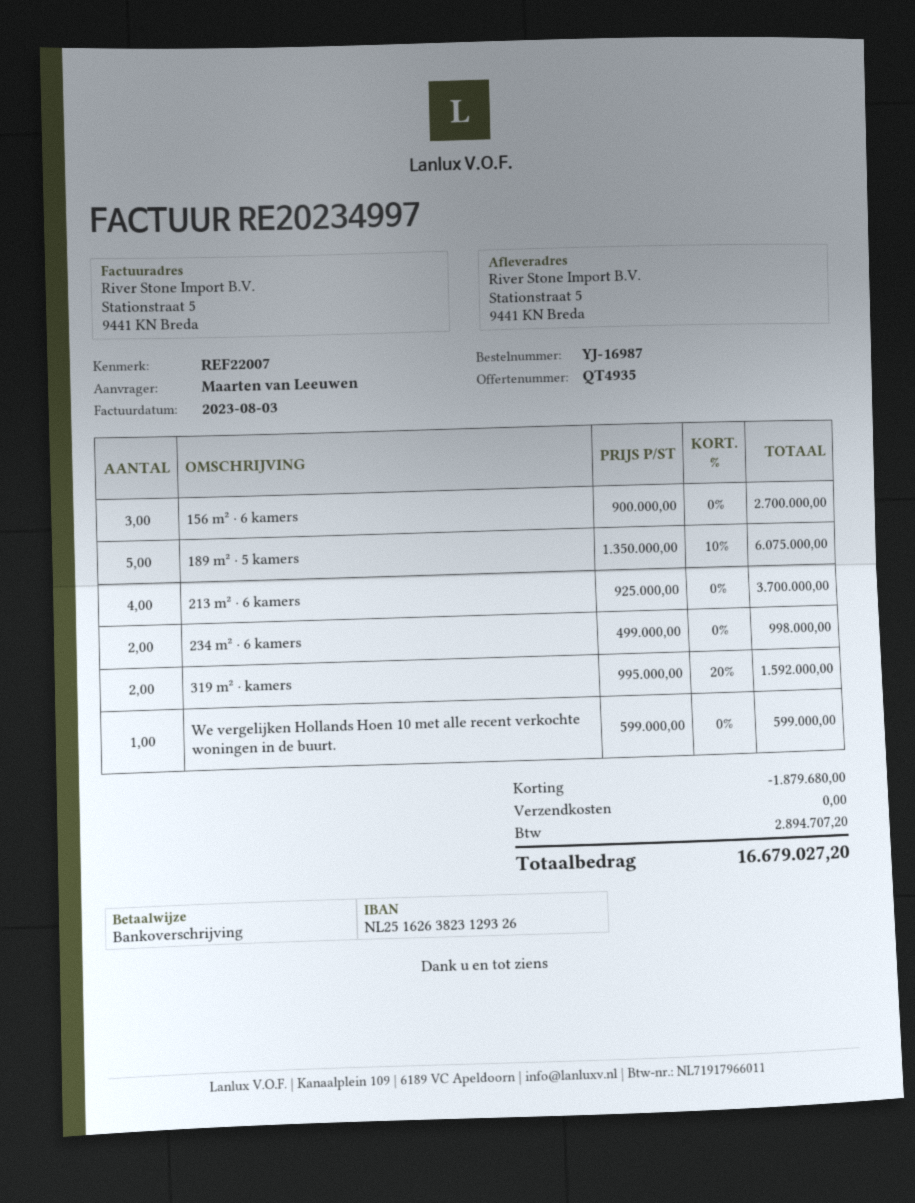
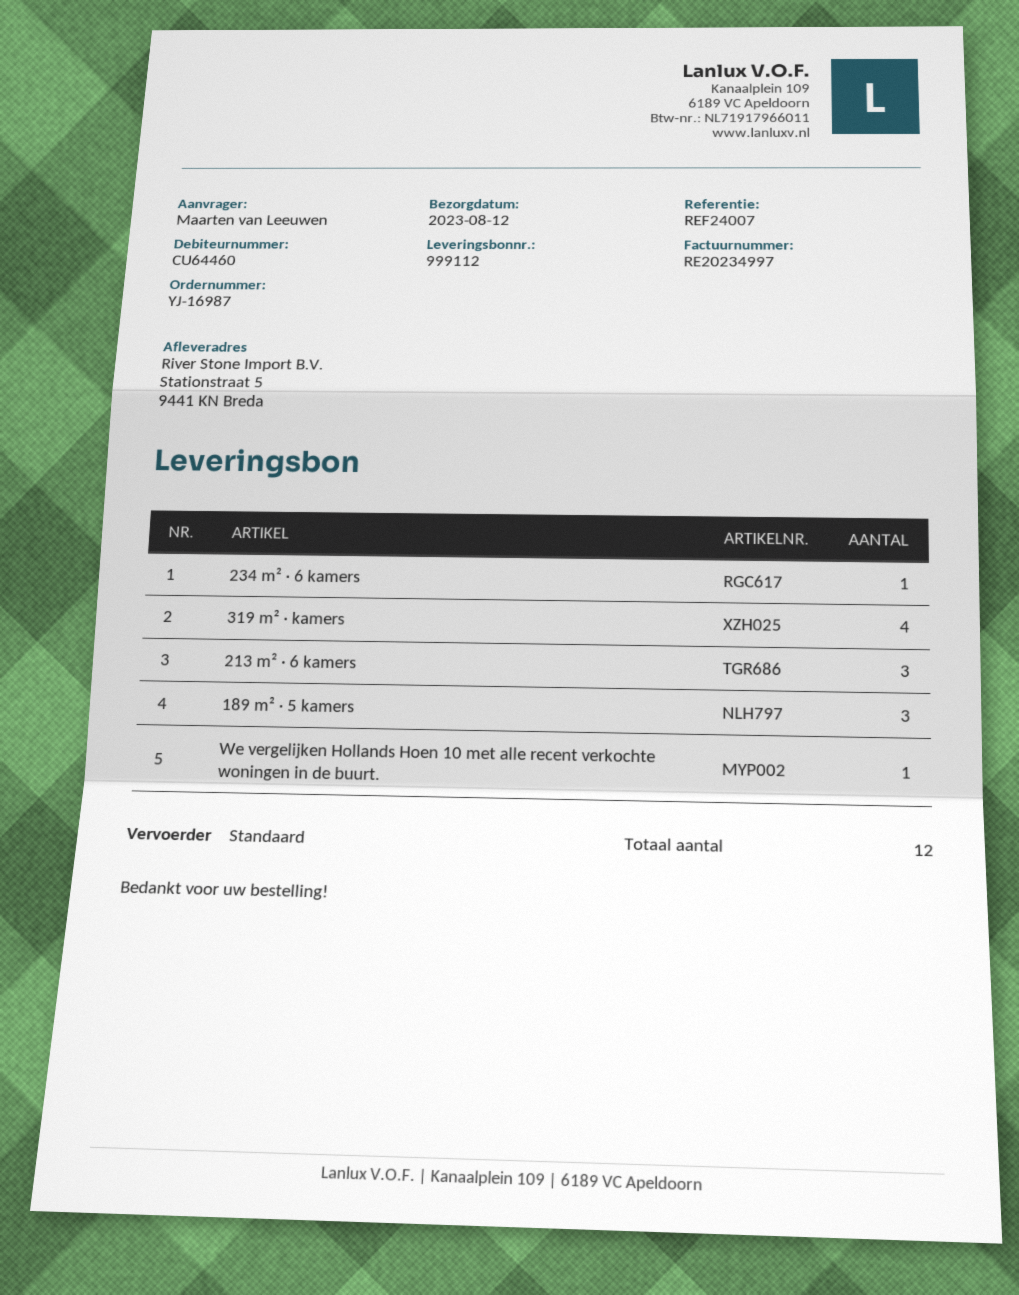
reference: REF22007 -> REF24007
156 m² · 6 kamers: 3 -> none
189 m² · 5 kamers: 5 -> 3
213 m² · 6 kamers: 4 -> 3
234 m² · 6 kamers: 2 -> 1
319 m² · kamers: 2 -> 4

